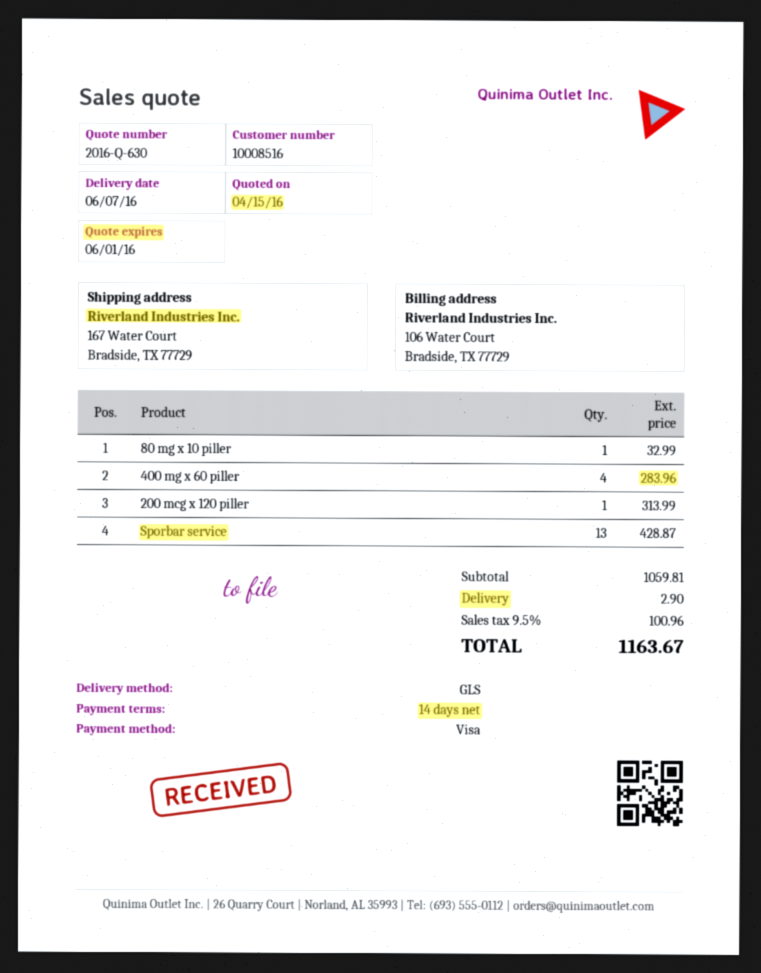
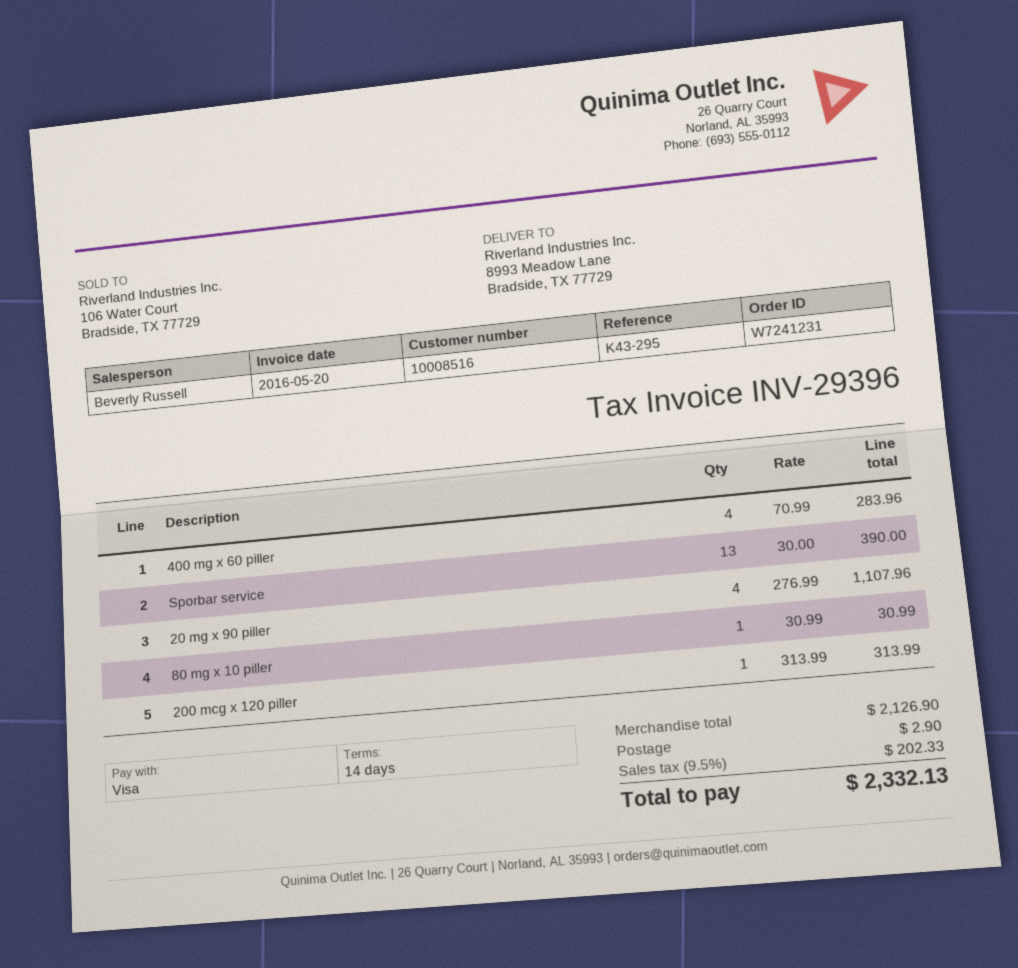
ship to: 167 Water Court, Bradside, TX 77729 -> 8993 Meadow Lane, Bradside, TX 77729
80 mg x 10 piller: 1 for 32.99 -> 1 for 30.99
Sporbar service: 13 for 428.87 -> 13 for 390.00
20 mg x 90 piller: none -> 4 for 1107.96
subtotal: 1059.81 -> 2126.90
tax: 9.5% = 100.96 -> 9.5% = 202.33
total: 1163.67 -> 2332.13

